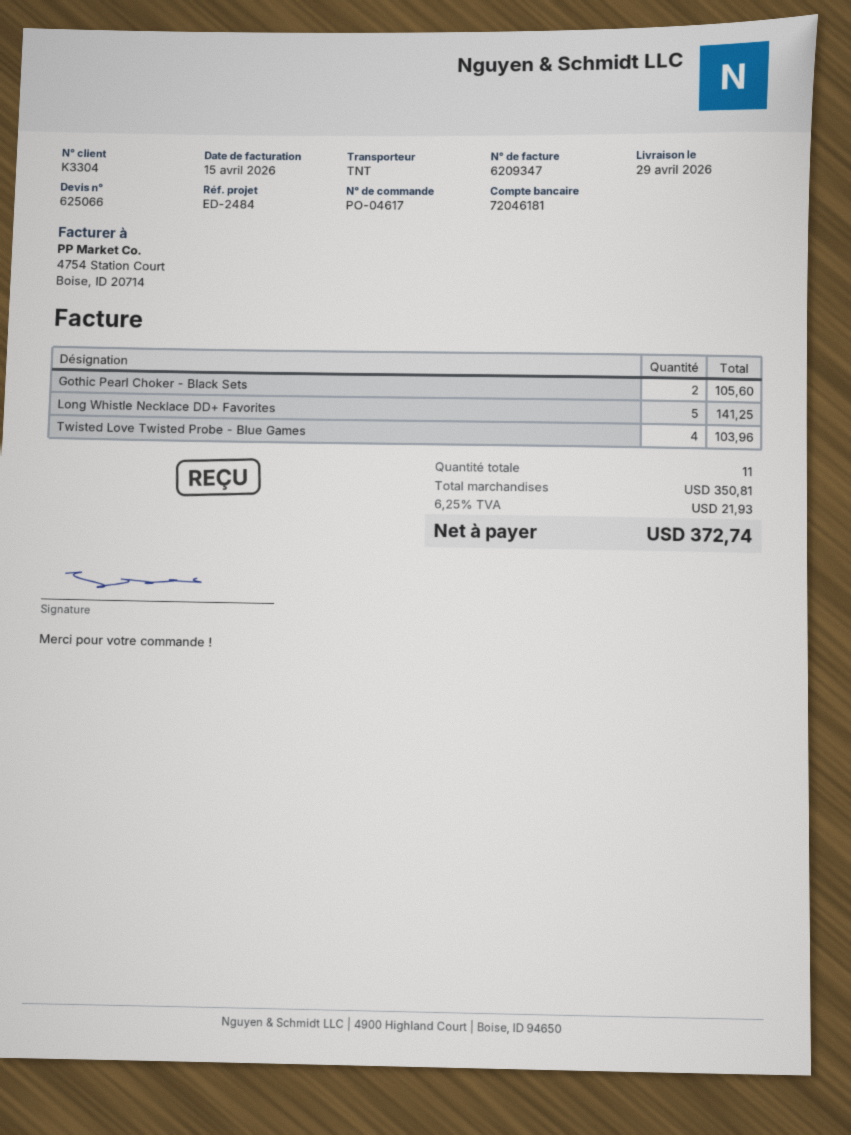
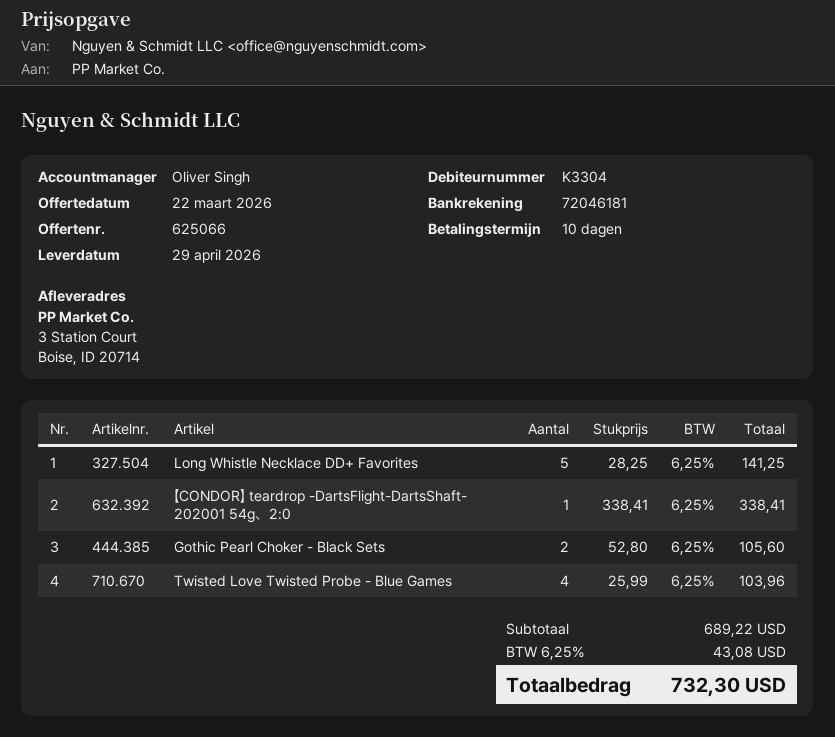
【CONDOR】 teardrop -DartsFlight-DartsShaft- 202001 54g、2:0: none -> 1 for 338.41
subtotal: 350.81 -> 689.22
tax: 6.25% = 21.93 -> 6.25% = 43.08
total: 372.74 -> 732.30

